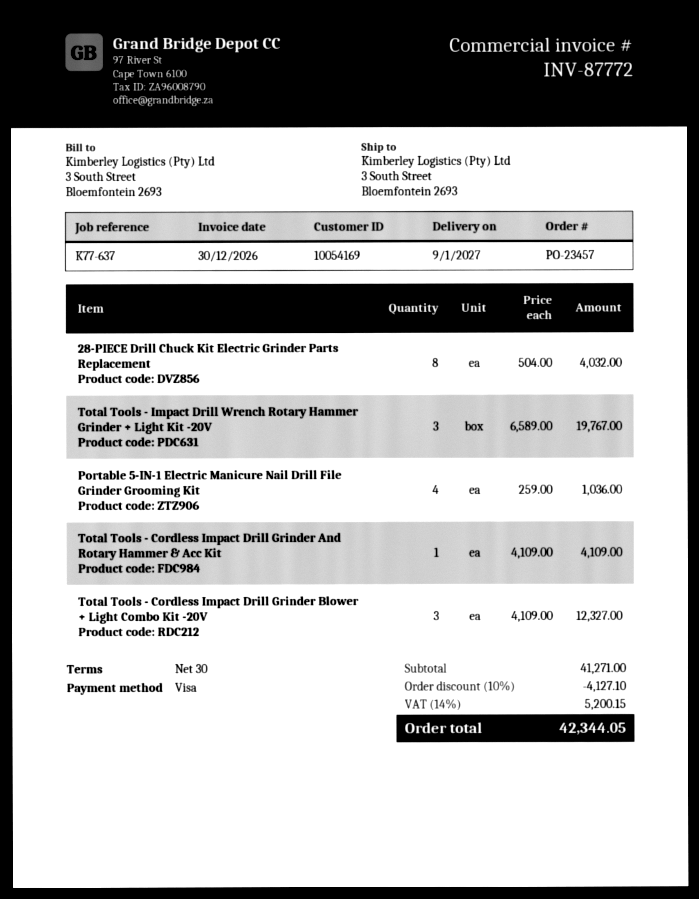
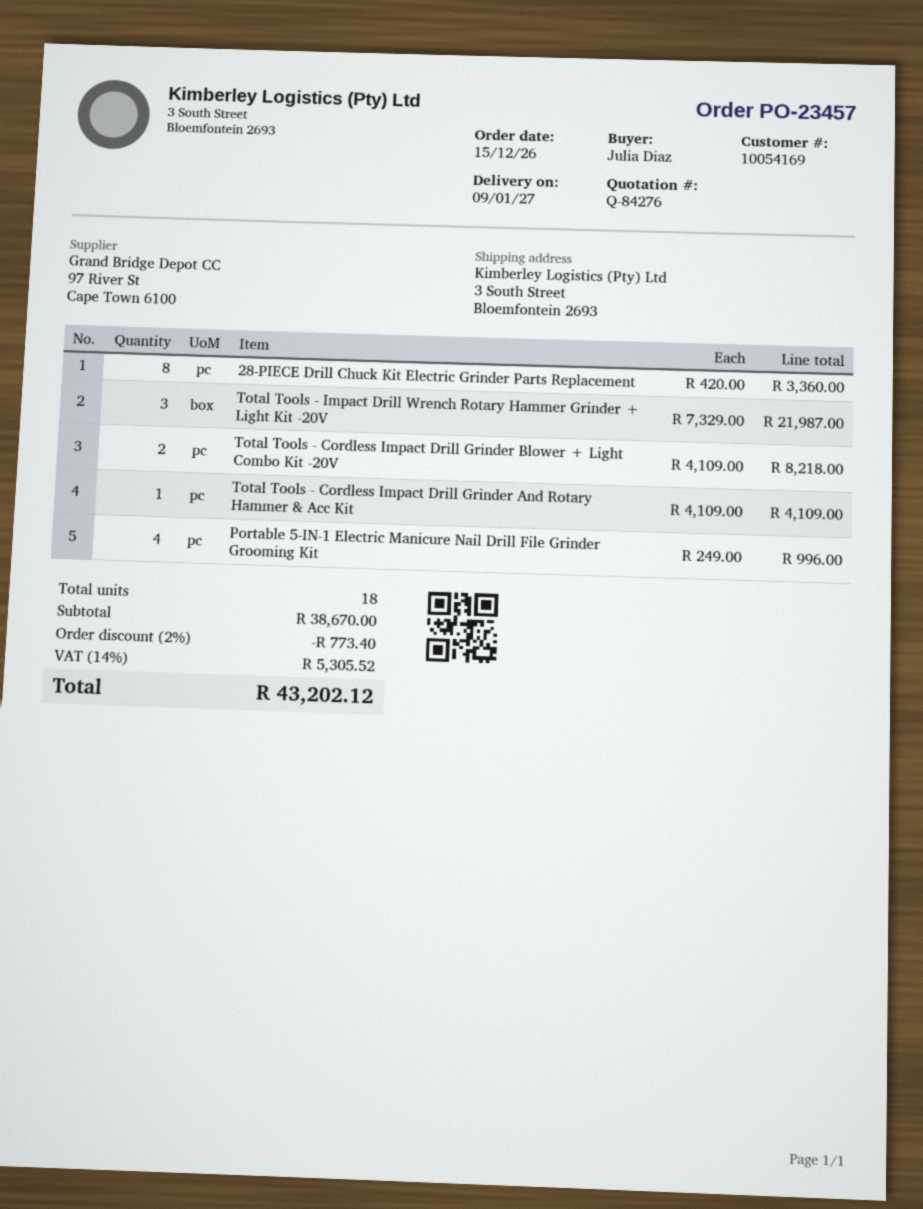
28-PIECE Drill Chuck Kit Electric Grinder Parts Replacement: 8 x 504.00 = 4032.00 -> 8 x 420.00 = 3360.00
Total Tools - Impact Drill Wrench Rotary Hammer Grinder + Light Kit -20V: 3 x 6589.00 = 19767.00 -> 3 x 7329.00 = 21987.00
Portable 5-IN-1 Electric Manicure Nail Drill File Grinder Grooming Kit: 4 x 259.00 = 1036.00 -> 4 x 249.00 = 996.00
Total Tools - Cordless Impact Drill Grinder Blower + Light Combo Kit -20V: 3 x 4109.00 = 12327.00 -> 2 x 4109.00 = 8218.00
subtotal: 41271.00 -> 38670.00
discount: 10% = 4127.10 -> 2% = 773.40
tax: 14% = 5200.15 -> 14% = 5305.52
total: 42344.05 -> 43202.12

